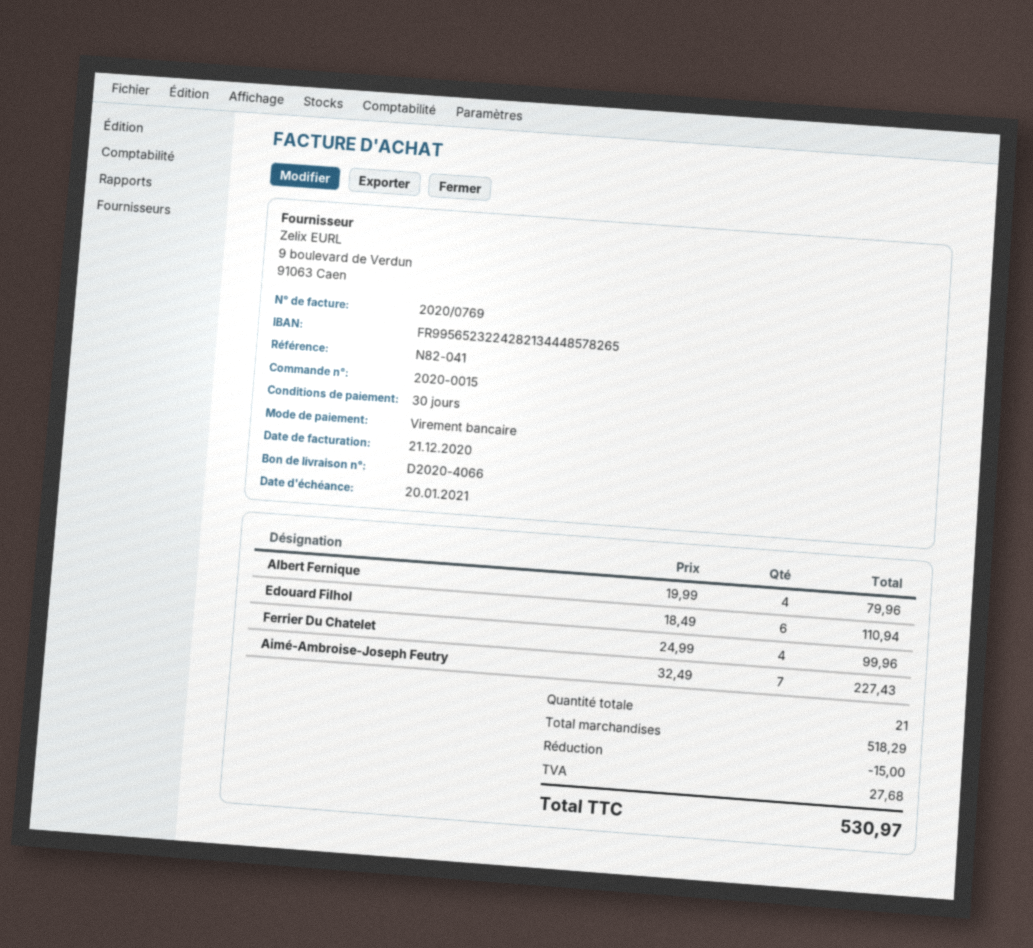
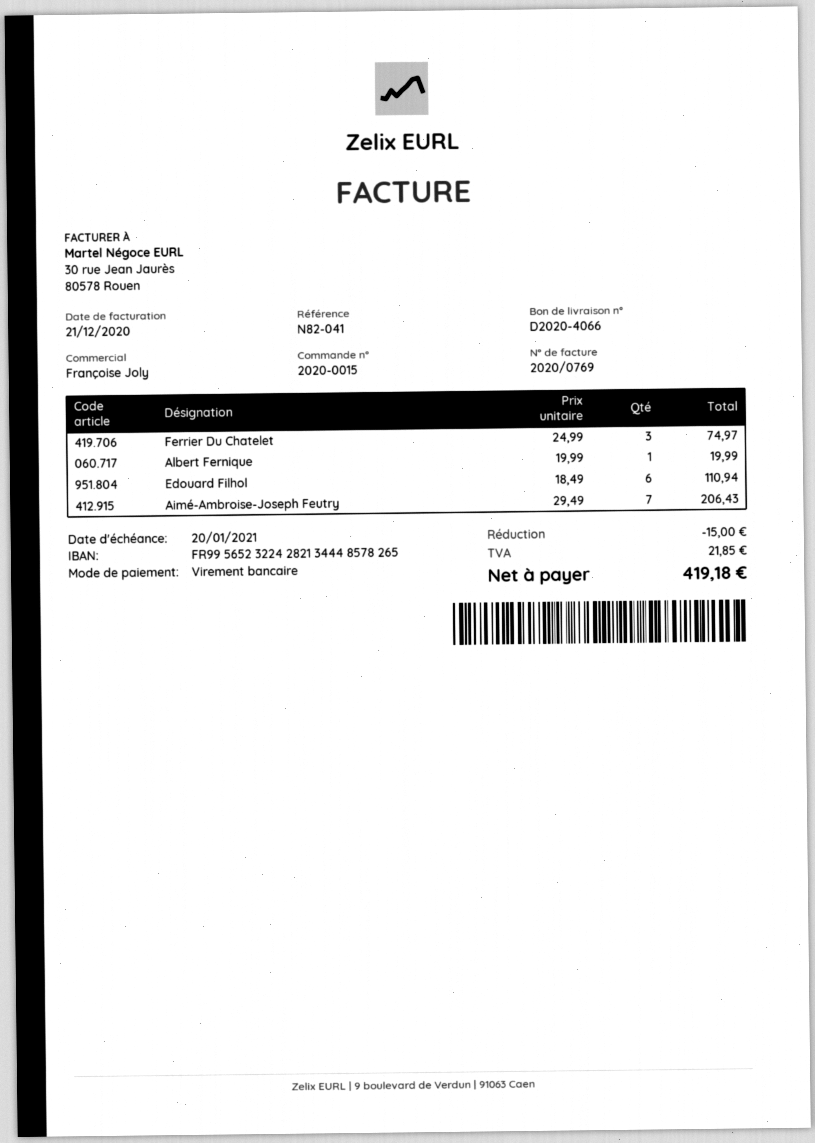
Albert Fernique: 4 x 19.99 = 79.96 -> 1 x 19.99 = 19.99
Ferrier Du Chatelet: 4 x 24.99 = 99.96 -> 3 x 24.99 = 74.97
Aimé-Ambroise-Joseph Feutry: 7 x 32.49 = 227.43 -> 7 x 29.49 = 206.43
tax: 27.68 -> 21.85
total: 530.97 -> 419.18

